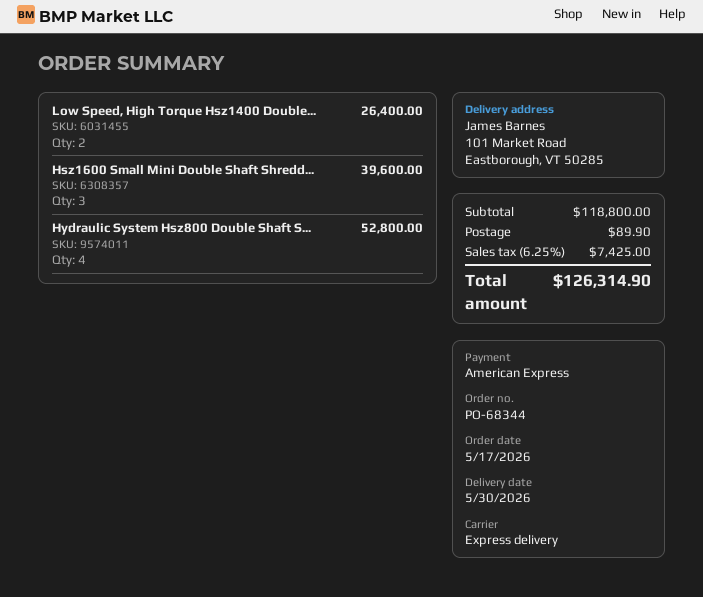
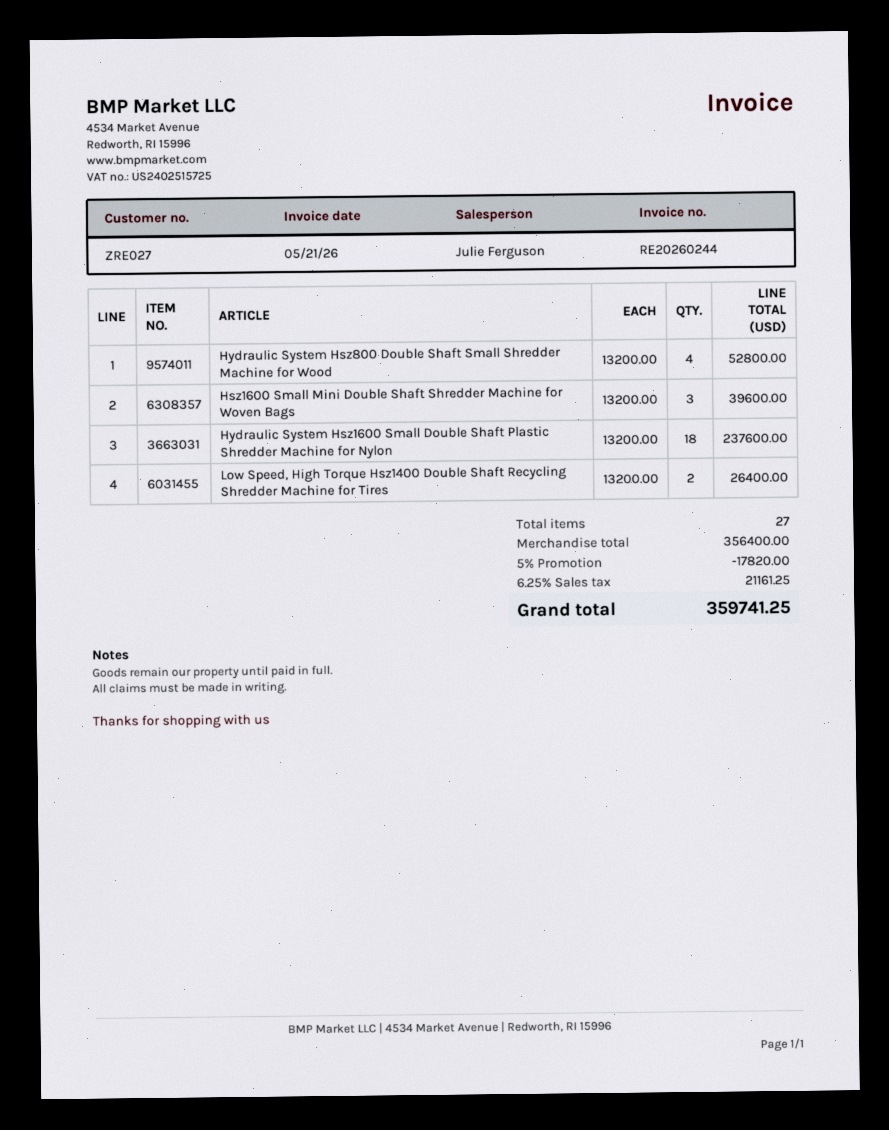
Hydraulic System Hsz1600 Small Double Shaft Plastic Shredder Machine for Nylon: none -> 18 for 237600.00
subtotal: 118800.00 -> 356400.00
discount: none -> 5% = 17820.00
shipping: 89.90 -> none
tax: 6.25% = 7425.00 -> 6.25% = 21161.25
total: 126314.90 -> 359741.25

